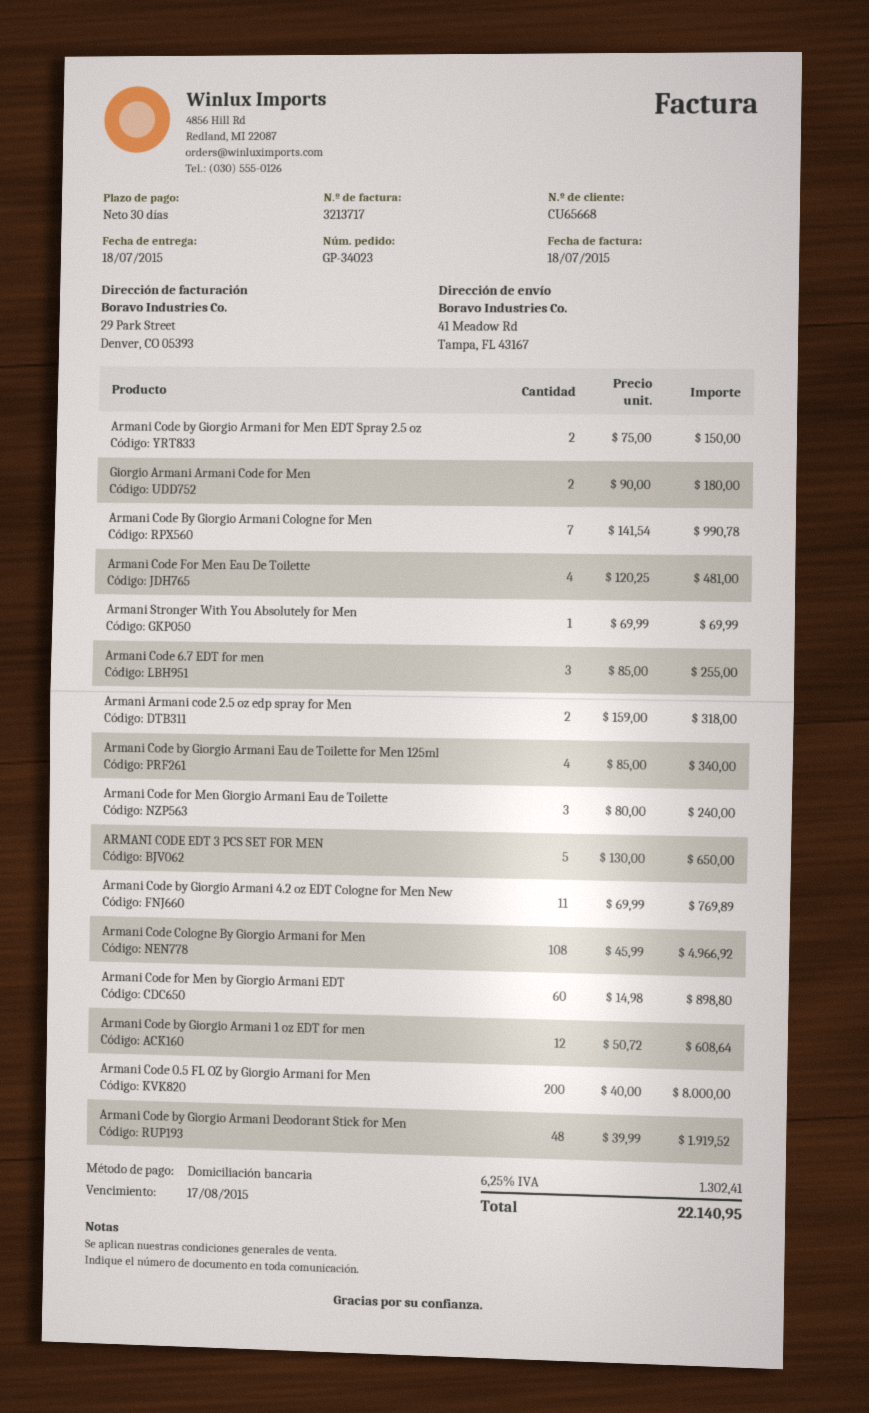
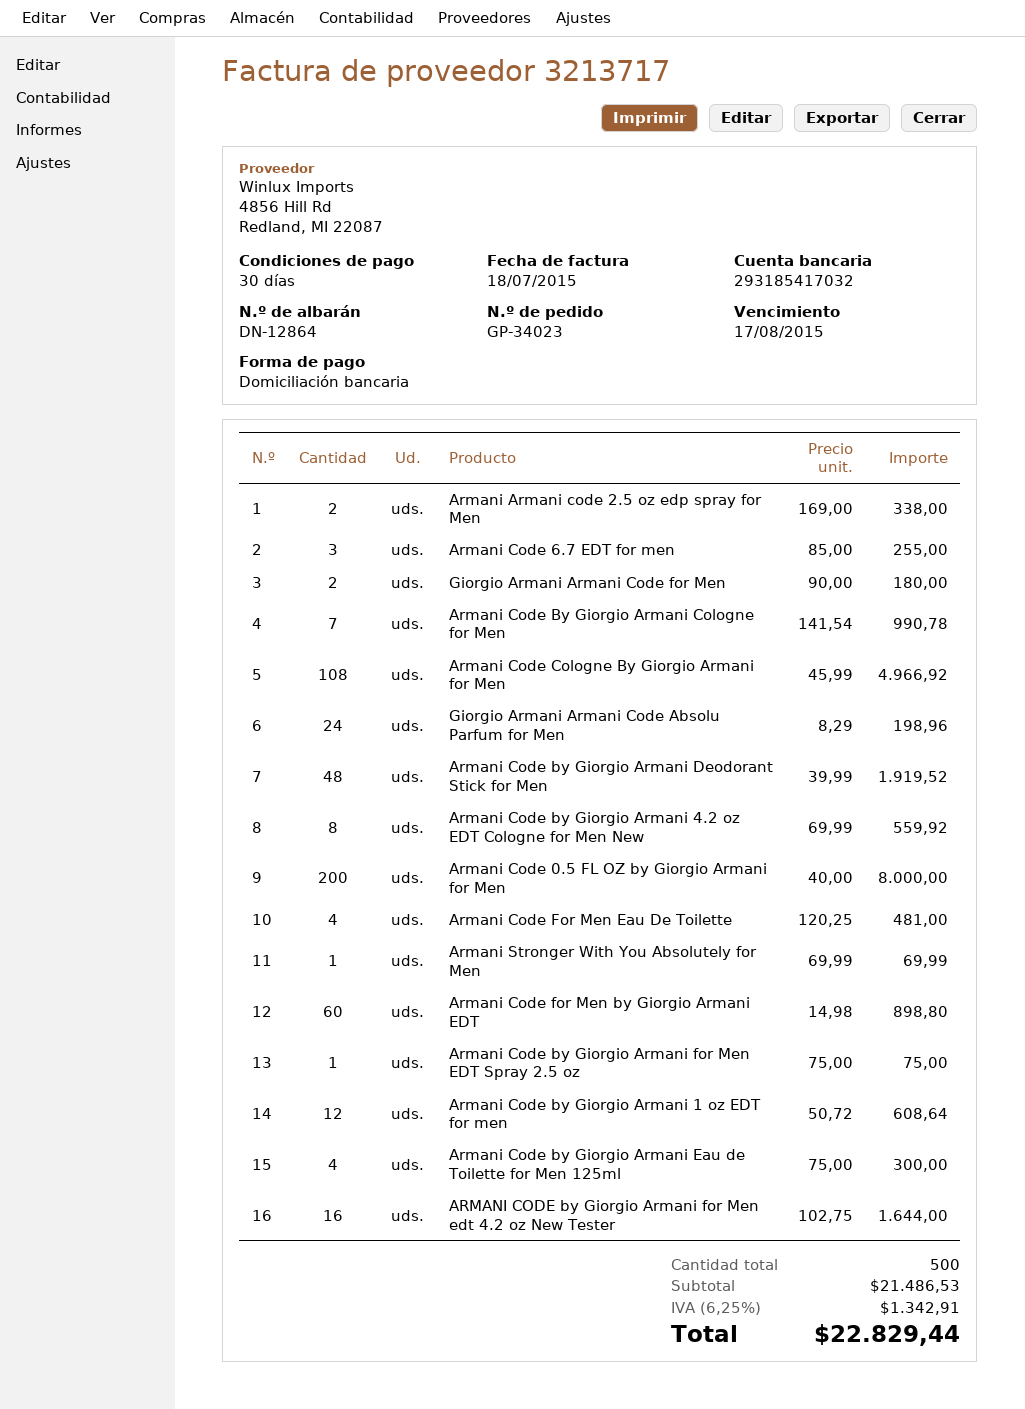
Armani Code by Giorgio Armani for Men EDT Spray 2.5 oz: 2 x 75.00 = 150.00 -> 1 x 75.00 = 75.00
Armani Armani code 2.5 oz edp spray for Men: 2 x 159.00 = 318.00 -> 2 x 169.00 = 338.00
Armani Code by Giorgio Armani Eau de Toilette for Men 125ml: 4 x 85.00 = 340.00 -> 4 x 75.00 = 300.00
Armani Code for Men Giorgio Armani Eau de Toilette: 3 x 80.00 = 240.00 -> none
ARMANI CODE EDT 3 PCS SET FOR MEN: 5 x 130.00 = 650.00 -> none
Armani Code by Giorgio Armani 4.2 oz EDT Cologne for Men New: 11 x 69.99 = 769.89 -> 8 x 69.99 = 559.92
Giorgio Armani Armani Code Absolu Parfum for Men: none -> 24 x 8.29 = 198.96
ARMANI CODE by Giorgio Armani for Men edt 4.2 oz New Tester: none -> 16 x 102.75 = 1644.00
tax: 6.25% = 1302.41 -> 6.25% = 1342.91
total: 22140.95 -> 22829.44

